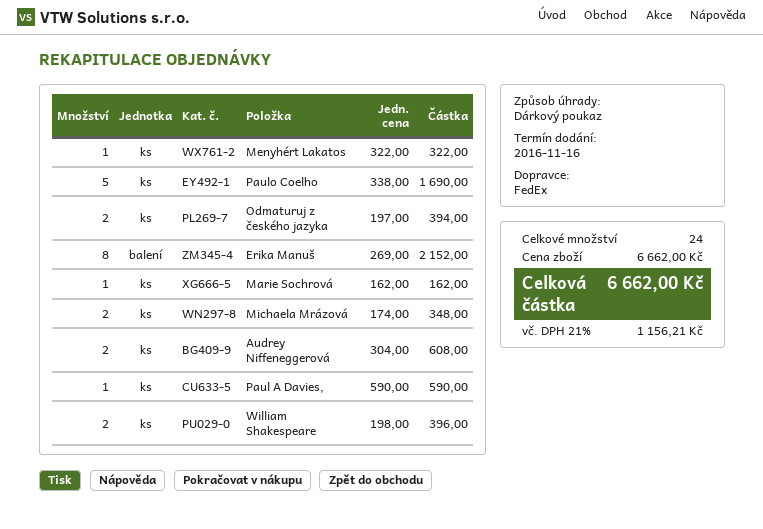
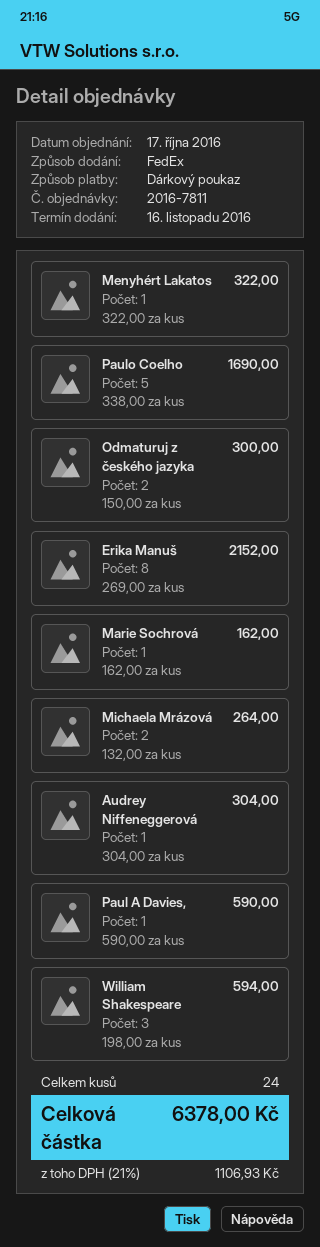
Odmaturuj z českého jazyka: 2 x 197.00 = 394.00 -> 2 x 150.00 = 300.00
Michaela Mrázová: 2 x 174.00 = 348.00 -> 2 x 132.00 = 264.00
Audrey Niffeneggerová: 2 x 304.00 = 608.00 -> 1 x 304.00 = 304.00
William Shakespeare: 2 x 198.00 = 396.00 -> 3 x 198.00 = 594.00
tax: 21% = 1156.21 -> 21% = 1106.93
total: 6662.00 -> 6378.00

